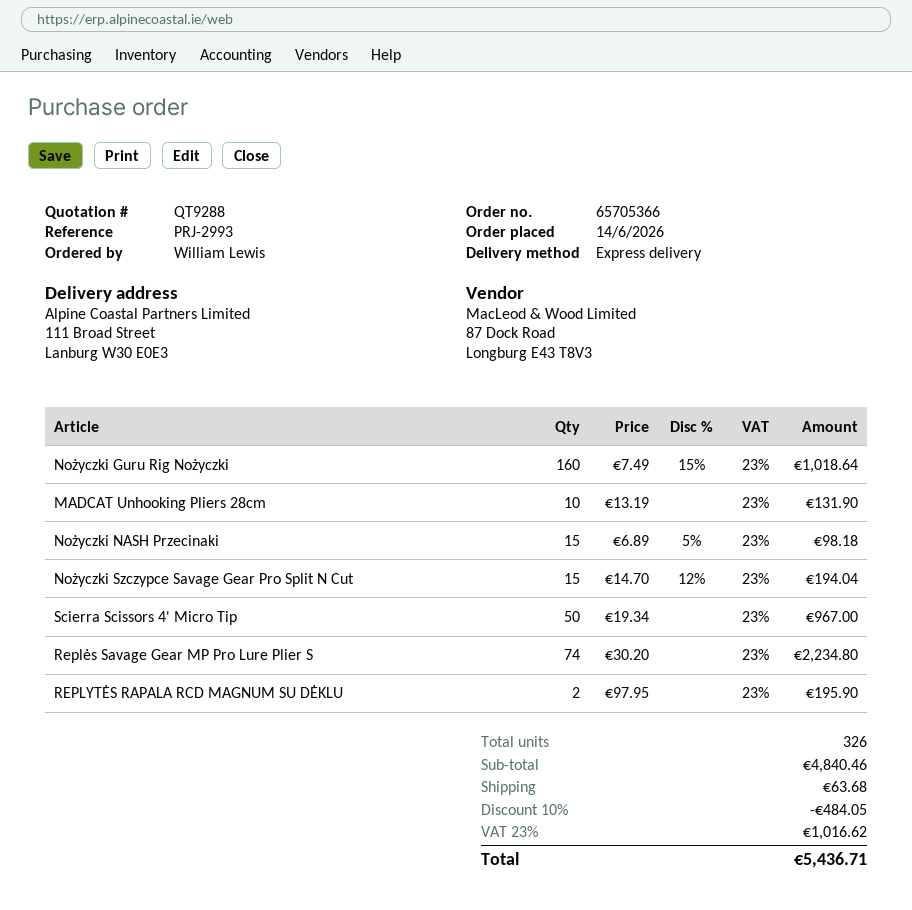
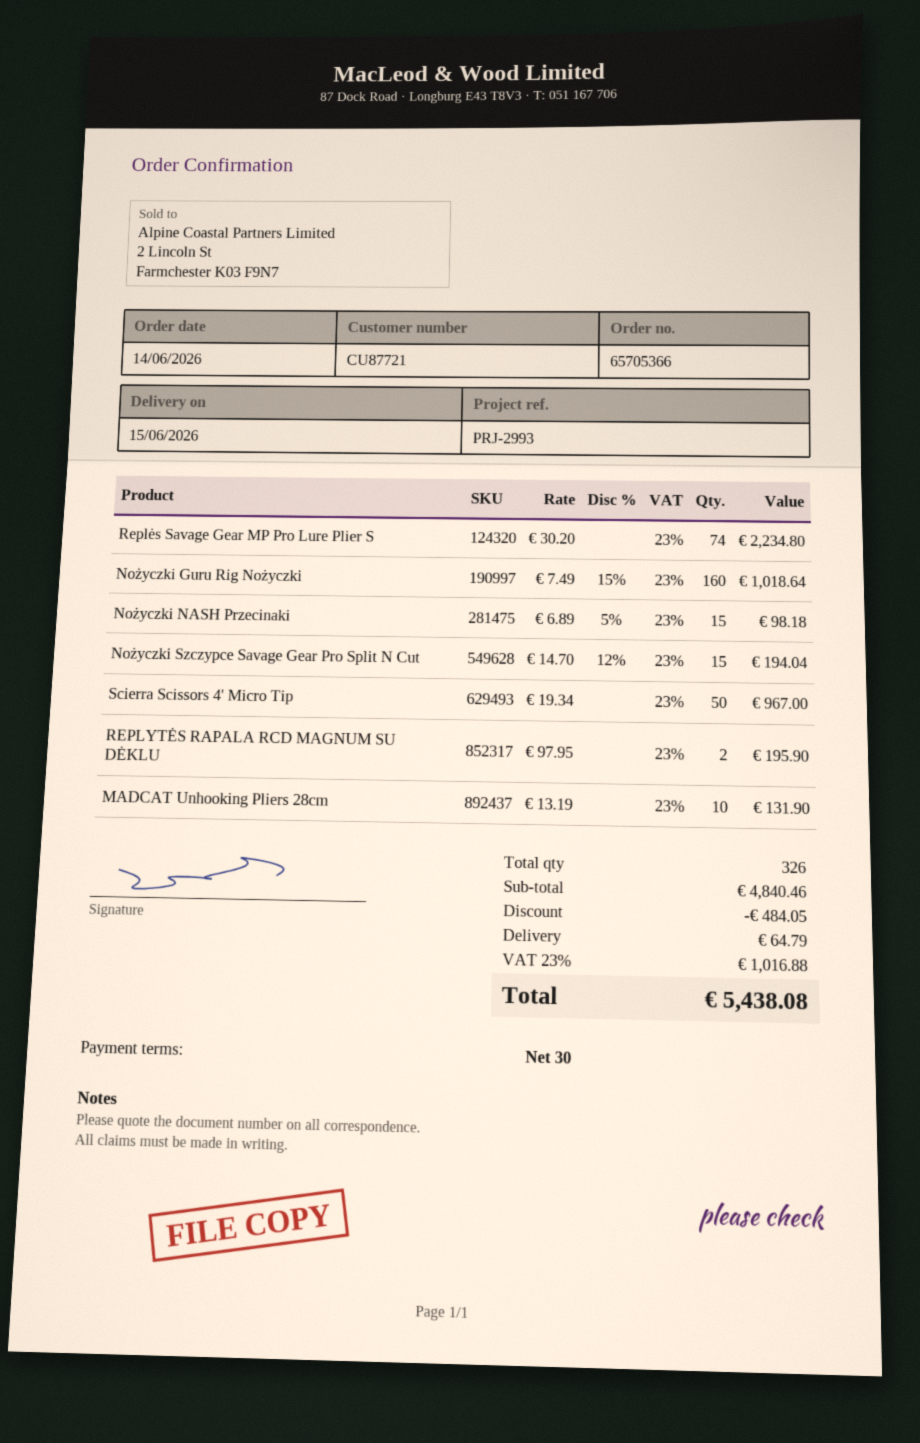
shipping: 63.68 -> 64.79
tax: 23% = 1016.62 -> 23% = 1016.88
total: 5436.71 -> 5438.08

